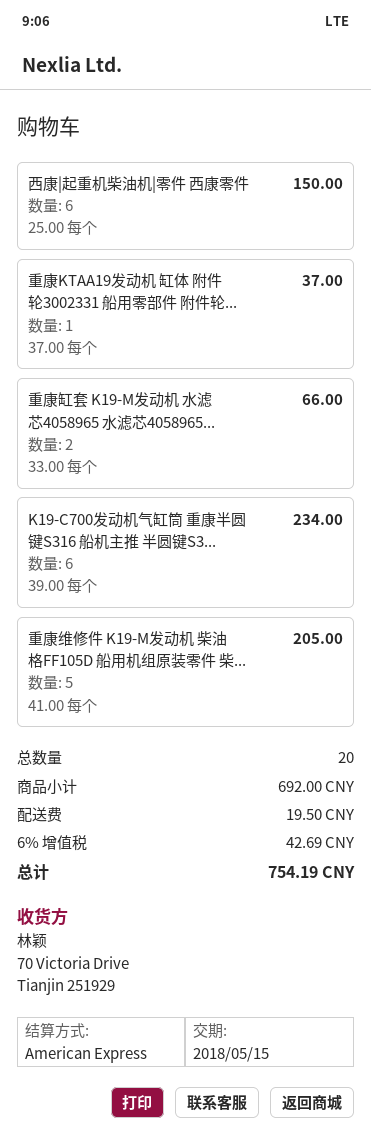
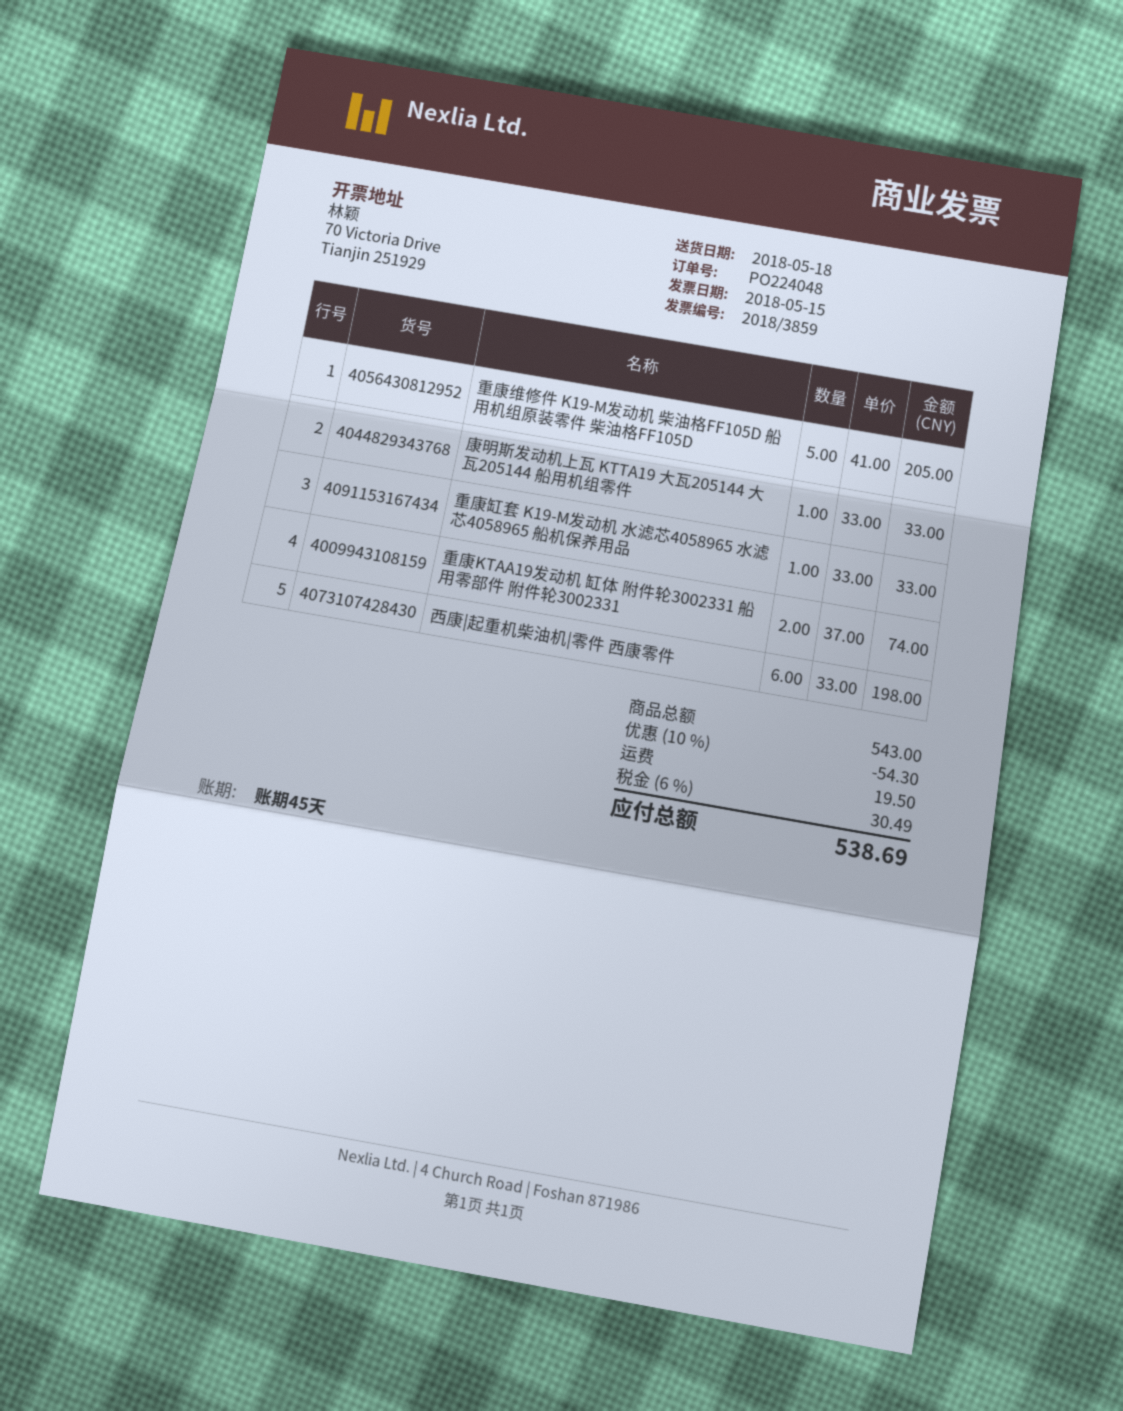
delivery date: 2018-05-15 -> 2018-05-18
西康|起重机柴油机|零件 西康零件: 6 x 25.00 = 150.00 -> 6 x 33.00 = 198.00
重康KTAA19发动机 缸体 附件轮3002331 船用零部件 附件轮...: 1 x 37.00 = 37.00 -> 2 x 37.00 = 74.00
重康缸套 K19-M发动机 水滤芯4058965 水滤芯4058965...: 2 x 33.00 = 66.00 -> 1 x 33.00 = 33.00
K19-C700发动机气缸筒 重康半圆键S316 船机主推 半圆键S3...: 6 x 39.00 = 234.00 -> none
康明斯发动机上瓦 KTTA19 大瓦205144 大瓦205144 船用机组零件: none -> 1 x 33.00 = 33.00
subtotal: 692.00 -> 543.00
discount: none -> 10% = 54.30
tax: 6% = 42.69 -> 6% = 30.49
total: 754.19 -> 538.69

